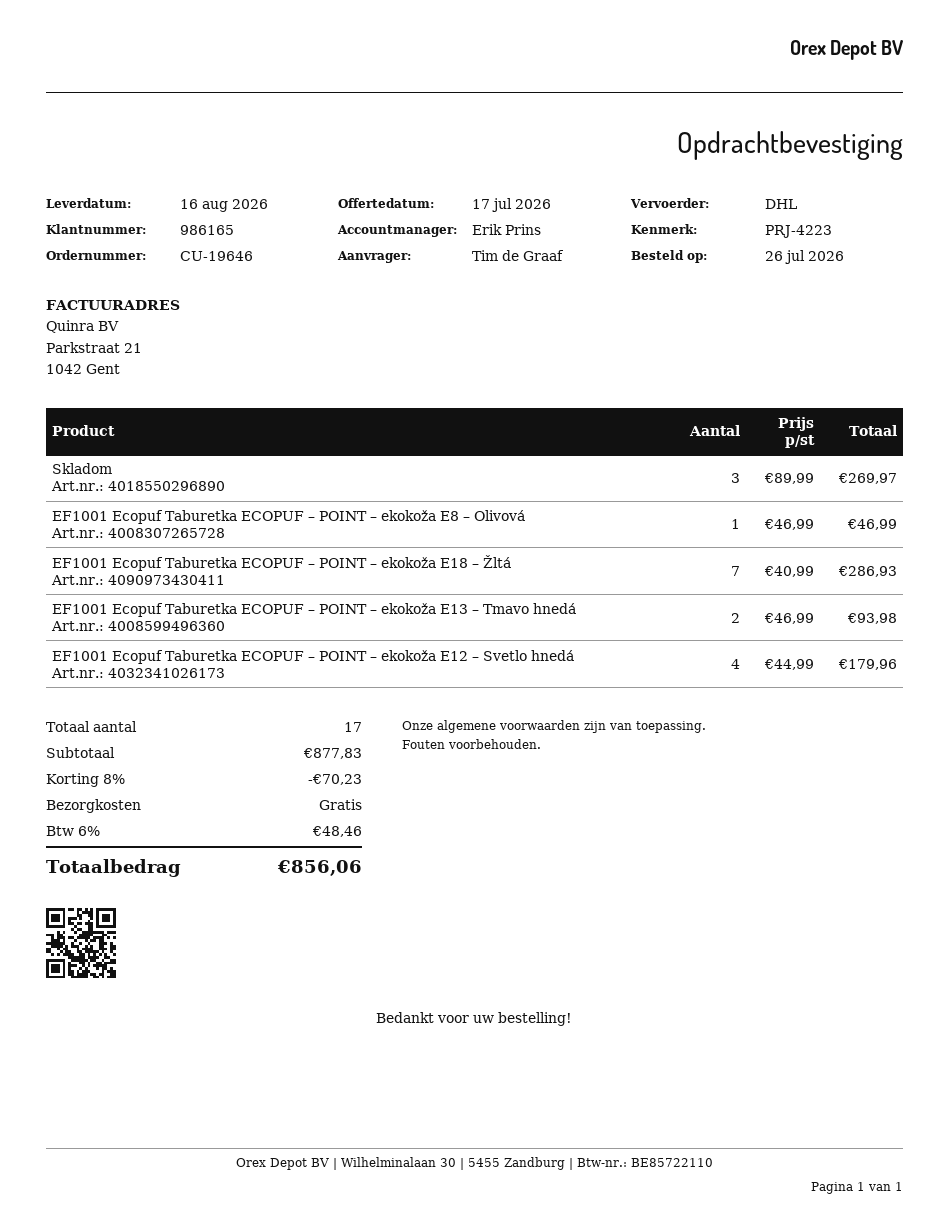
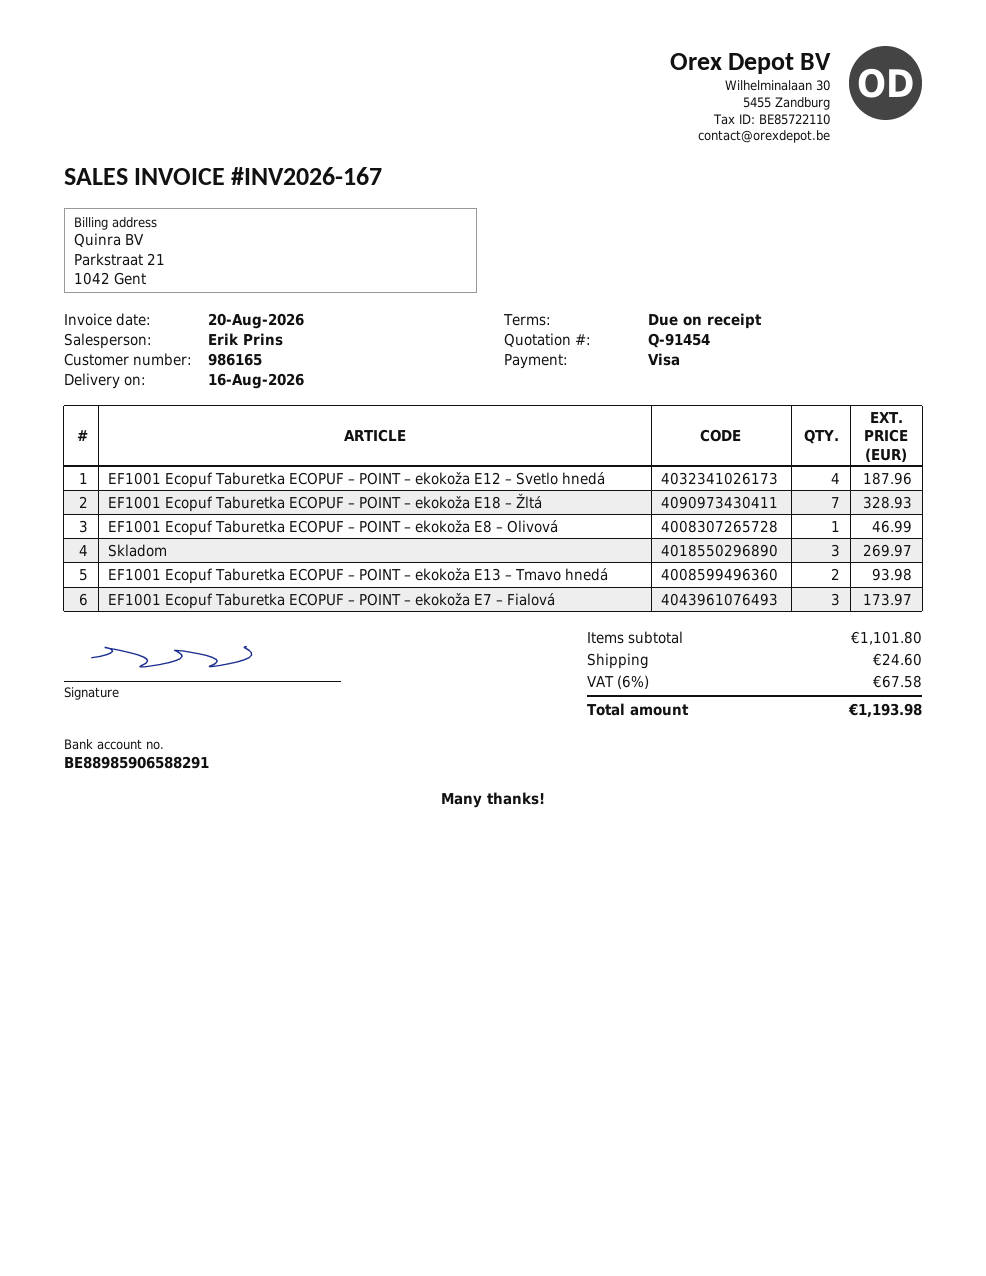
EF1001 Ecopuf Taburetka ECOPUF – POINT – ekokoža E18 – Žltá: 7 for 286.93 -> 7 for 328.93
EF1001 Ecopuf Taburetka ECOPUF – POINT – ekokoža E12 – Svetlo hnedá: 4 for 179.96 -> 4 for 187.96
EF1001 Ecopuf Taburetka ECOPUF – POINT – ekokoža E7 – Fialová: none -> 3 for 173.97
subtotal: 877.83 -> 1101.80
discount: 8% = 70.23 -> none
shipping: 0.00 -> 24.60
tax: 6% = 48.46 -> 6% = 67.58
total: 856.06 -> 1193.98

